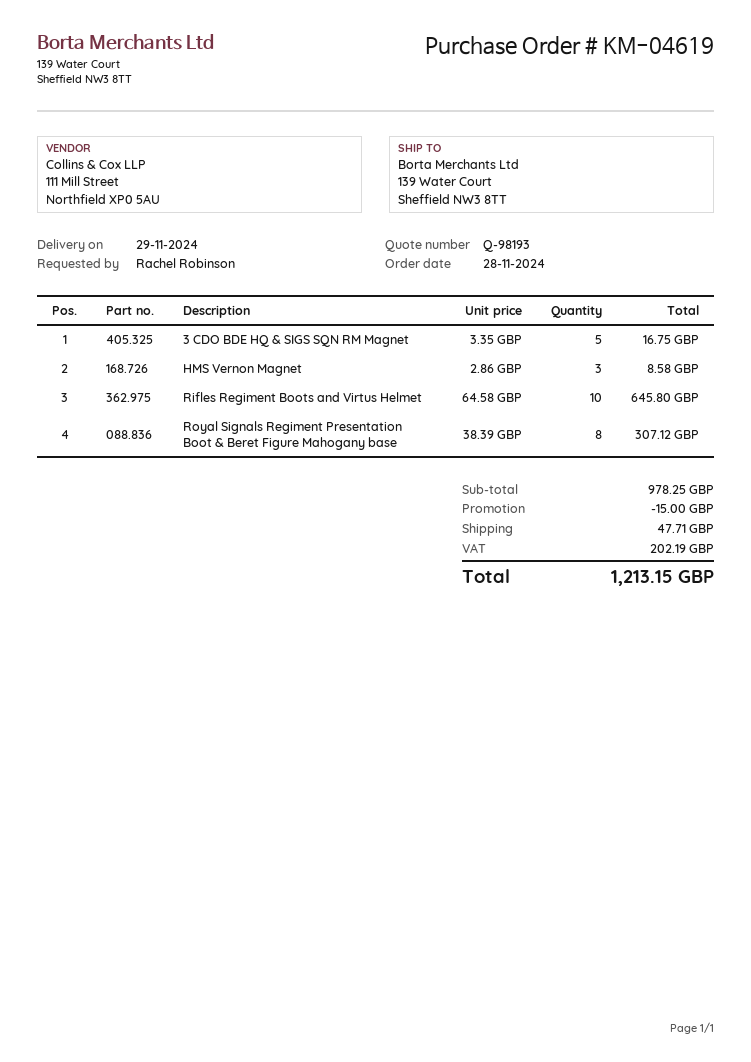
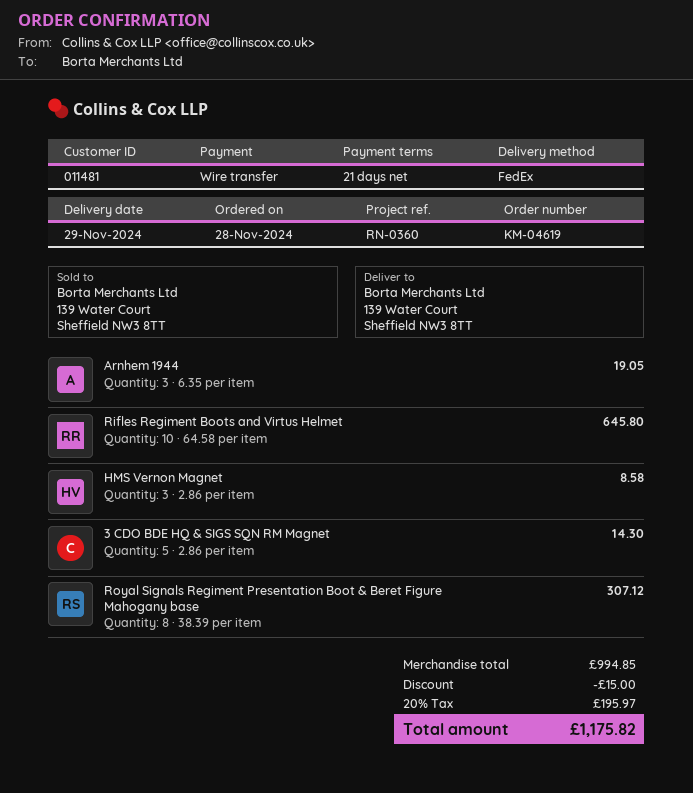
3 CDO BDE HQ & SIGS SQN RM Magnet: 5 x 3.35 = 16.75 -> 5 x 2.86 = 14.30
Arnhem 1944: none -> 3 x 6.35 = 19.05
subtotal: 978.25 -> 994.85
shipping: 47.71 -> none
tax: 202.19 -> 195.97
total: 1213.15 -> 1175.82

